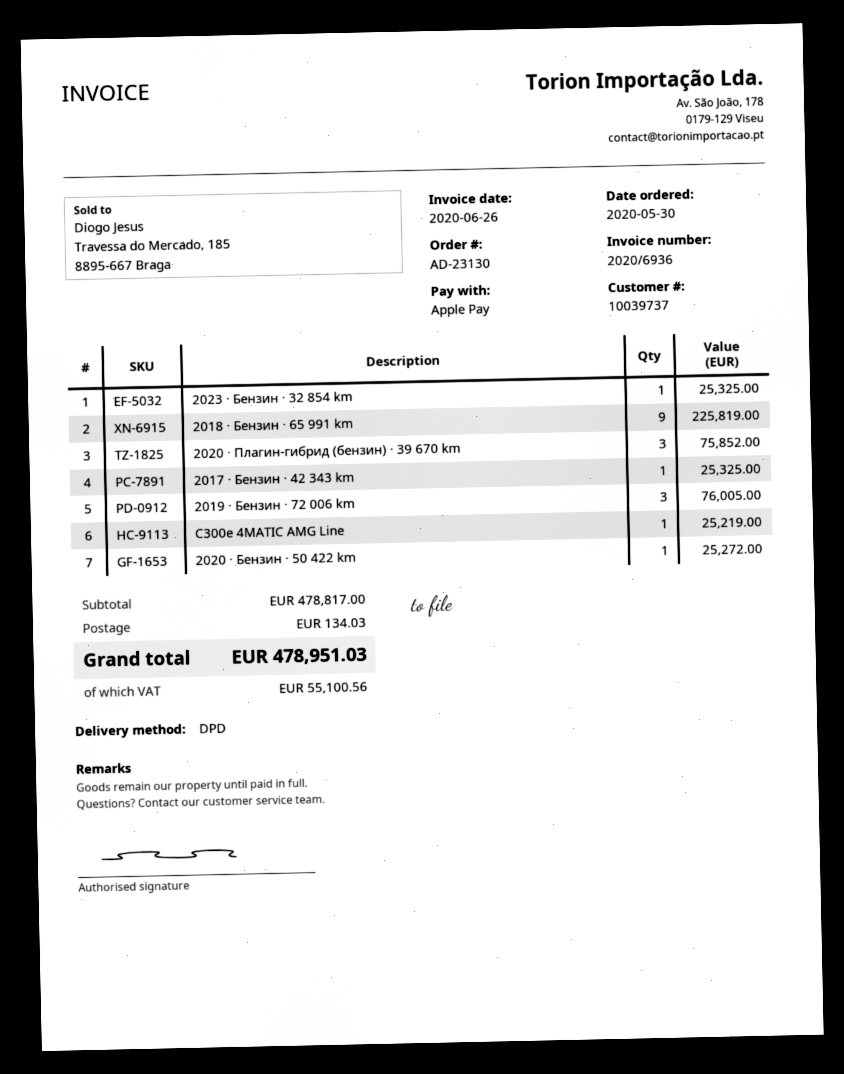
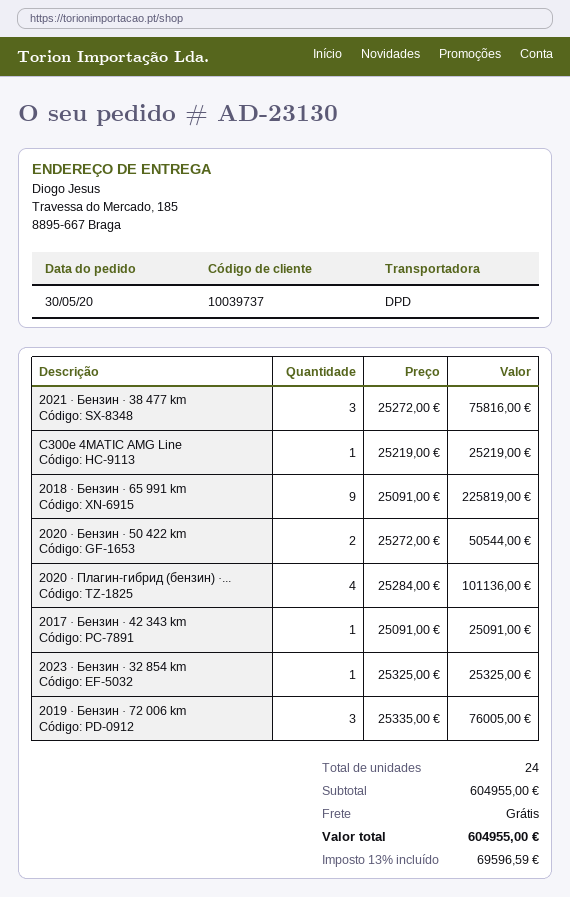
2020 · Плагин-гибрид (бензин) · 39 670 km: 3 for 75852.00 -> 4 for 101136.00
2017 · Бензин · 42 343 km: 1 for 25325.00 -> 1 for 25091.00
2020 · Бензин · 50 422 km: 1 for 25272.00 -> 2 for 50544.00
2021 · Бензин · 38 477 km: none -> 3 for 75816.00
subtotal: 478817.00 -> 604955.00
shipping: 134.03 -> 0.00
tax: 55100.56 -> 69596.59
total: 478951.03 -> 604955.00

